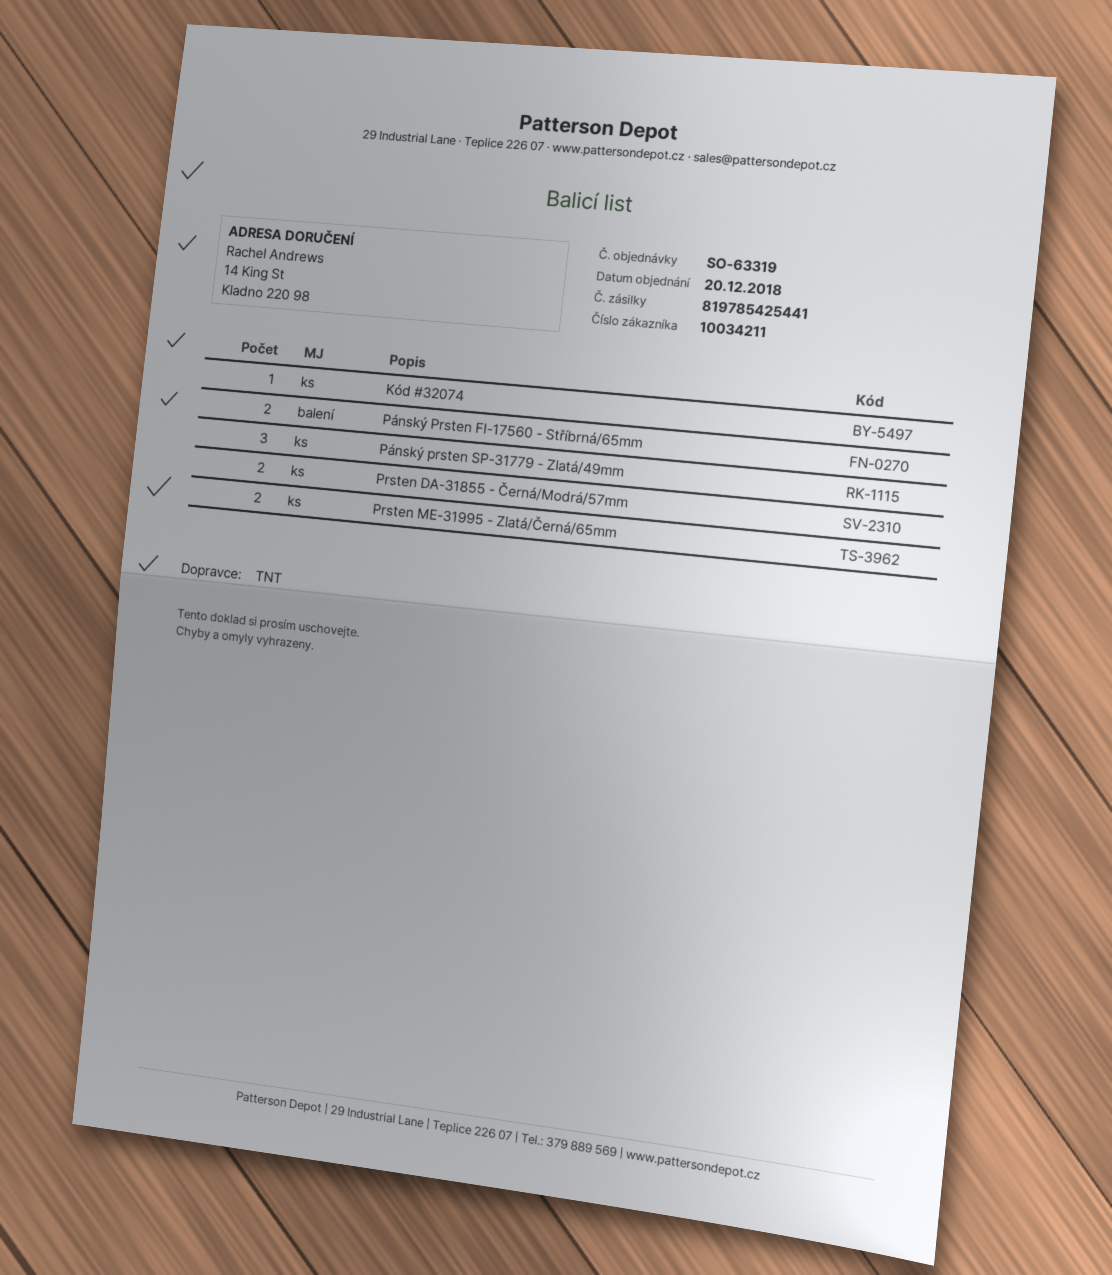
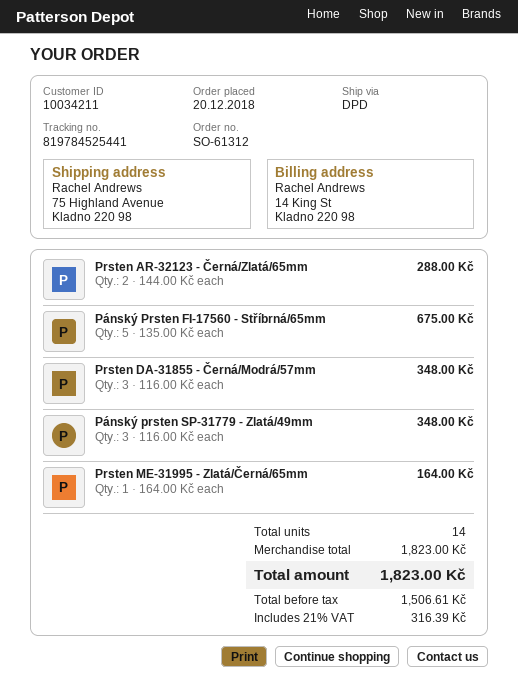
order number: SO-63319 -> SO-61312
shipping method: TNT -> DPD
tracking number: 819785425441 -> 819784525441
ship to: 14 King St, Kladno 220 98 -> 75 Highland Avenue, Kladno 220 98
Kód #32074: 1 -> none
Pánský Prsten FI-17560 - Stříbrná/65mm: 2 -> 5
Prsten DA-31855 - Černá/Modrá/57mm: 2 -> 3
Prsten ME-31995 - Zlatá/Černá/65mm: 2 -> 1
Prsten AR-32123 - Černá/Zlatá/65mm: none -> 2

